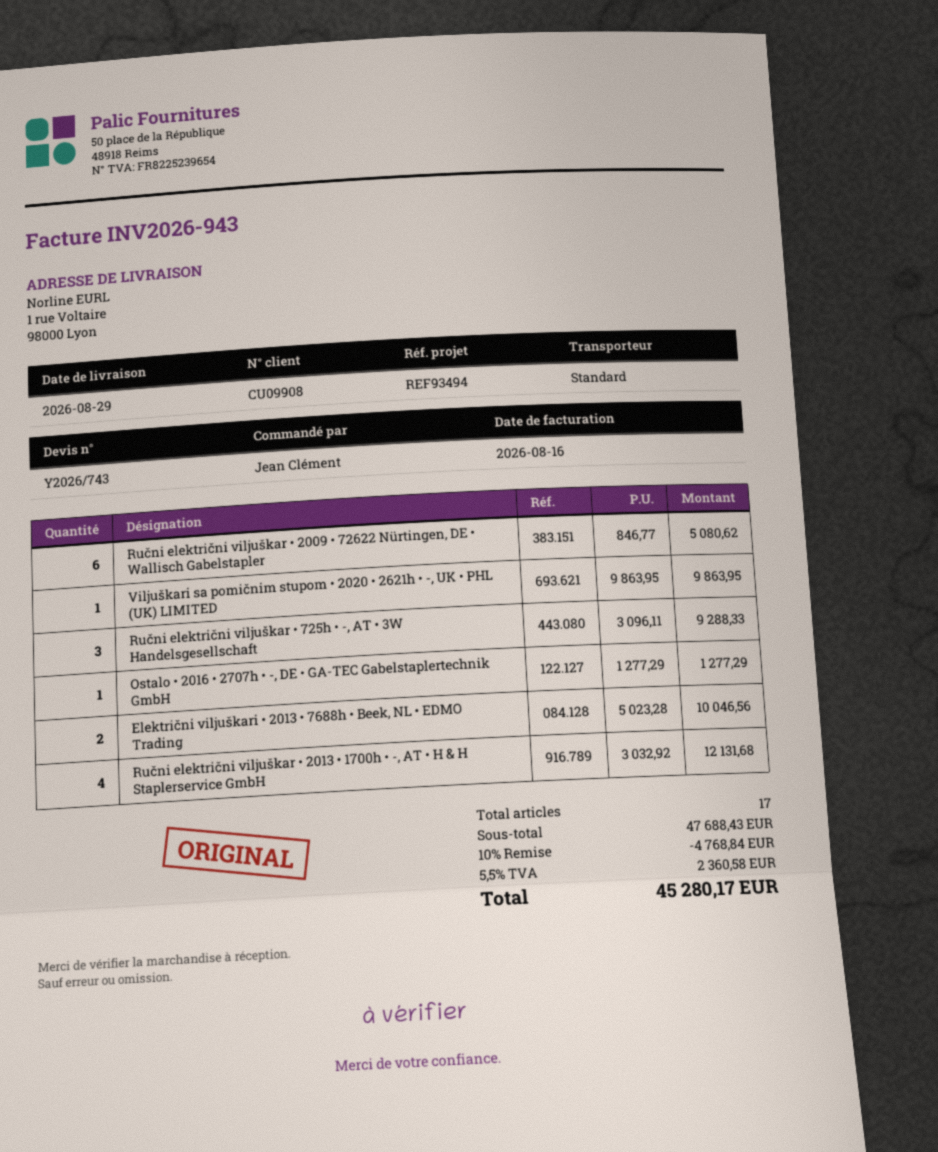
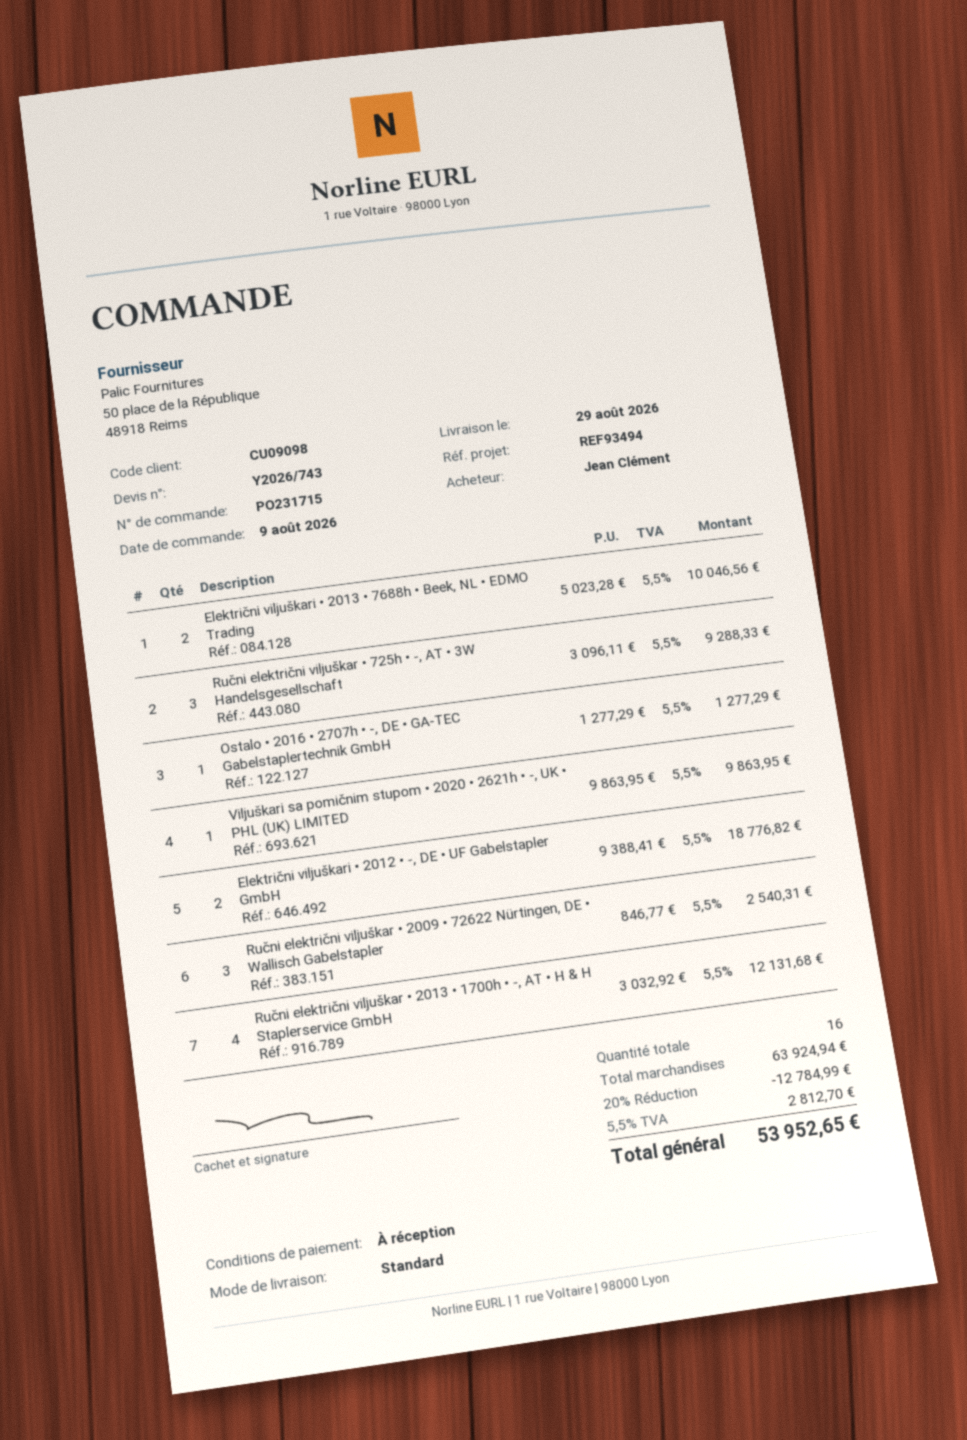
customer number: CU09908 -> CU09098
Ručni električni viljuškar • 2009 • 72622 Nürtingen, DE • Wallisch Gabelstapler: 6 x 846.77 = 5080.62 -> 3 x 846.77 = 2540.31
Električni viljuškari • 2012 • -, DE • UF Gabelstapler GmbH: none -> 2 x 9388.41 = 18776.82
total quantity: 17 -> 16
subtotal: 47688.43 -> 63924.94
discount: 10% = 4768.84 -> 20% = 12784.99
tax: 5.5% = 2360.58 -> 5.5% = 2812.70
total: 45280.17 -> 53952.65

